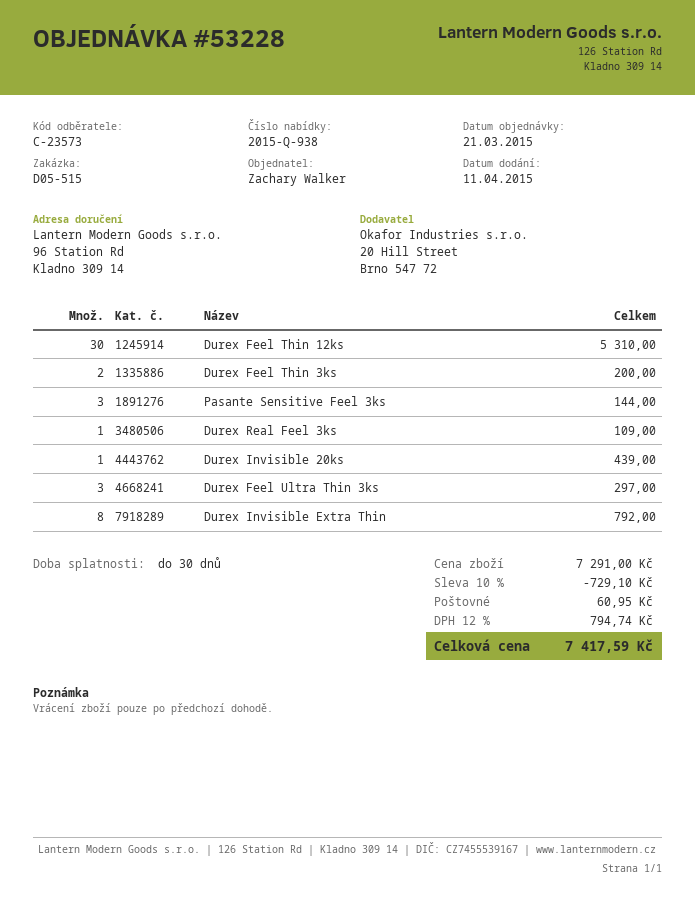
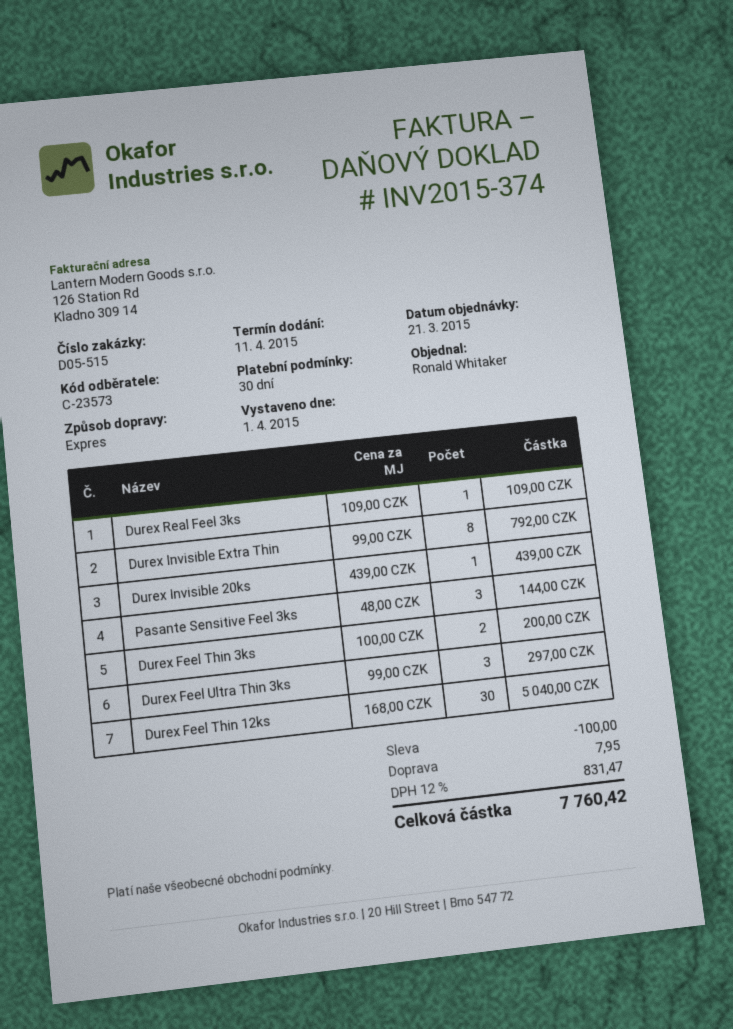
ordered by: Zachary Walker -> Ronald Whitaker
Durex Feel Thin 12ks: 30 for 5310.00 -> 30 for 5040.00
discount: 729.10 -> 100.00
shipping: 60.95 -> 7.95
tax: 12% = 794.74 -> 12% = 831.47
total: 7417.59 -> 7760.42

